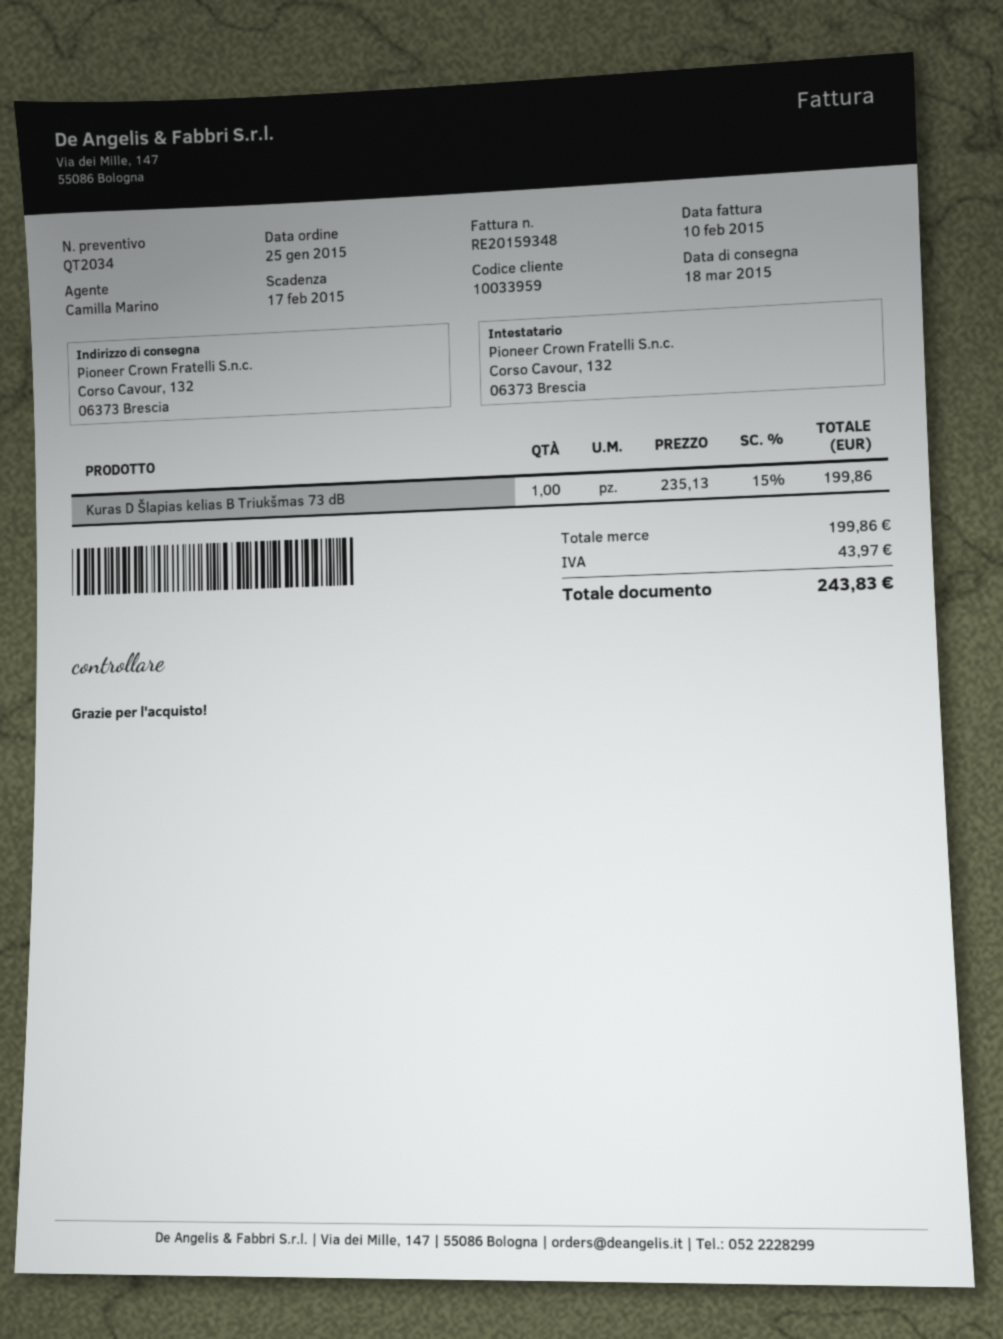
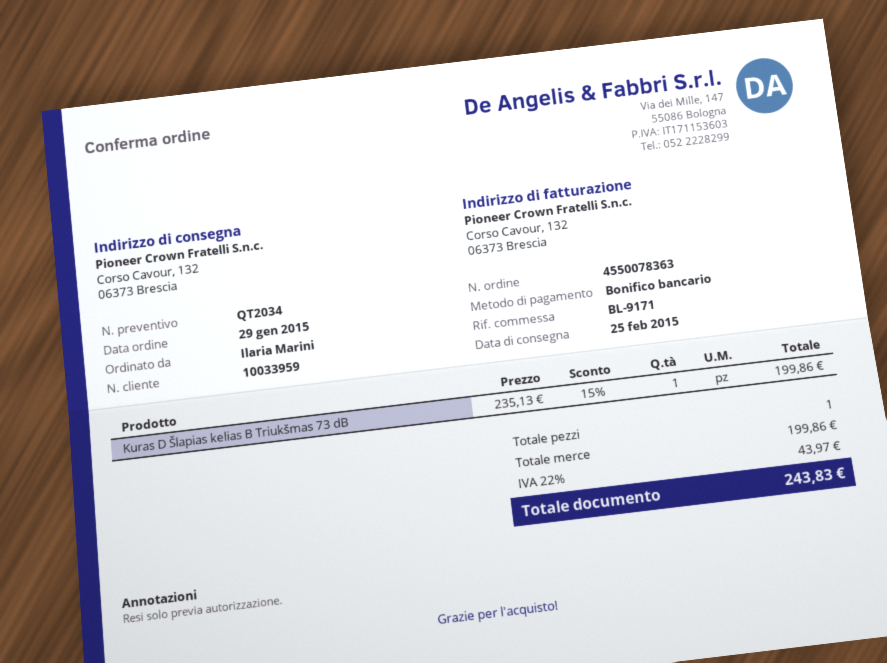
order date: 2015-01-25 -> 2015-01-29
delivery date: 2015-03-18 -> 2015-02-25

